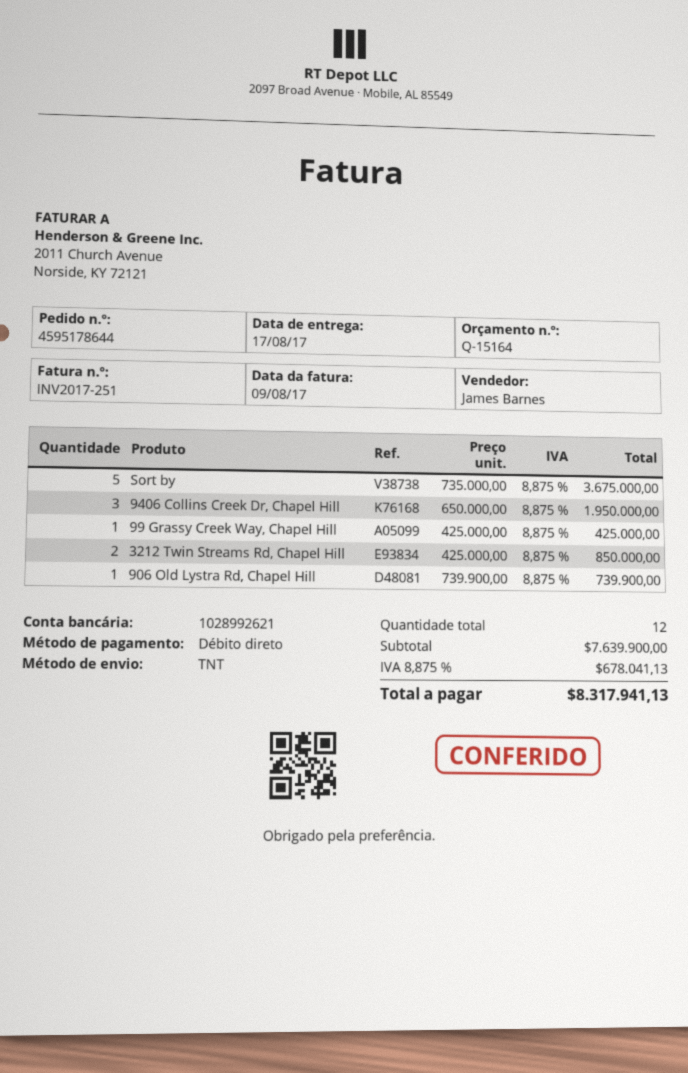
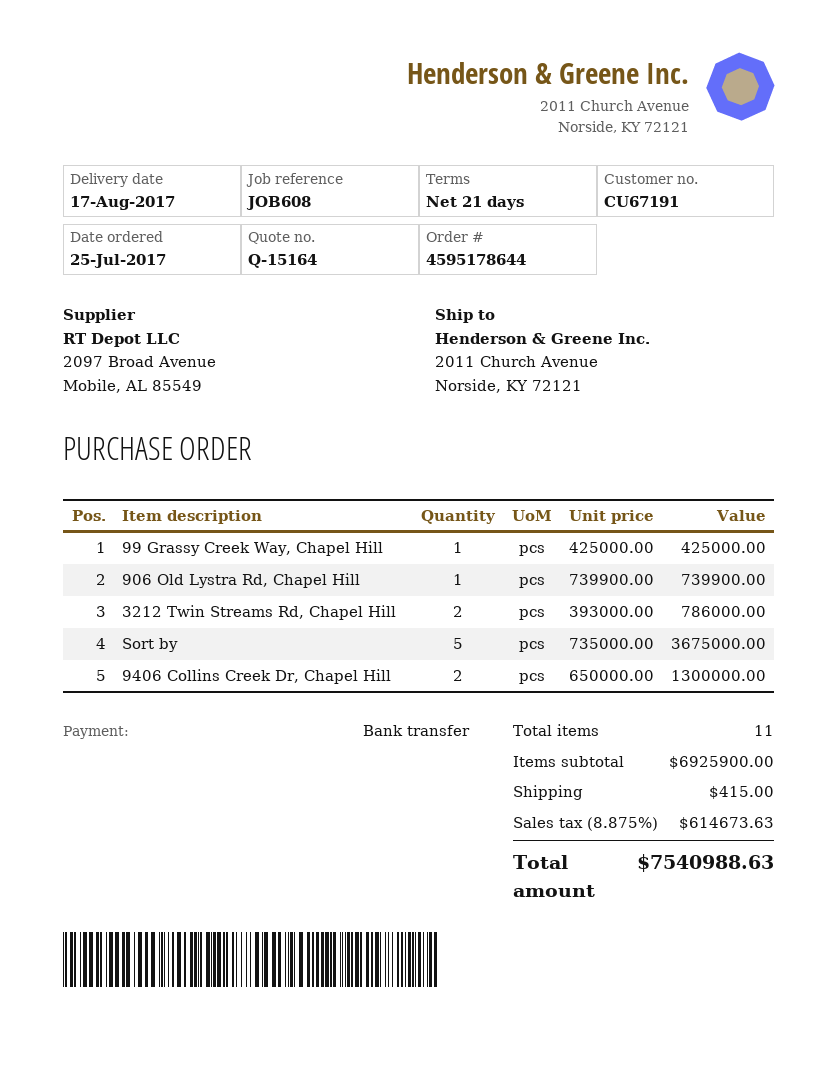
payment method: direct debit -> bank transfer
9406 Collins Creek Dr, Chapel Hill: 3 x 650000.00 = 1950000.00 -> 2 x 650000.00 = 1300000.00
3212 Twin Streams Rd, Chapel Hill: 2 x 425000.00 = 850000.00 -> 2 x 393000.00 = 786000.00
total quantity: 12 -> 11
subtotal: 7639900.00 -> 6925900.00
shipping: none -> 415.00
tax: 8.875% = 678041.13 -> 8.875% = 614673.63
total: 8317941.13 -> 7540988.63

